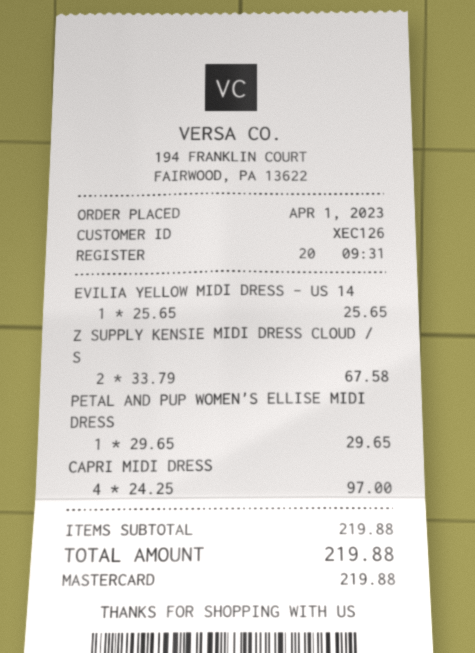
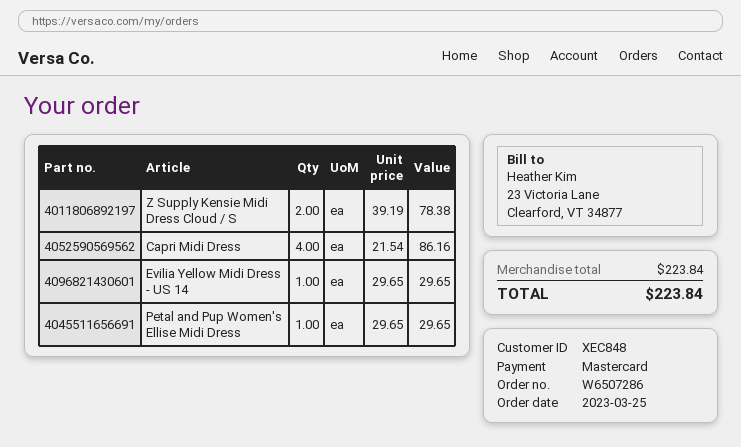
order date: 2023-04-01 -> 2023-03-25
customer number: XEC126 -> XEC848
EVILIA YELLOW MIDI DRESS - US 14: 1 x 25.65 = 25.65 -> 1 x 29.65 = 29.65
Z SUPPLY KENSIE MIDI DRESS CLOUD / S: 2 x 33.79 = 67.58 -> 2 x 39.19 = 78.38
CAPRI MIDI DRESS: 4 x 24.25 = 97.00 -> 4 x 21.54 = 86.16
subtotal: 219.88 -> 223.84
total: 219.88 -> 223.84

